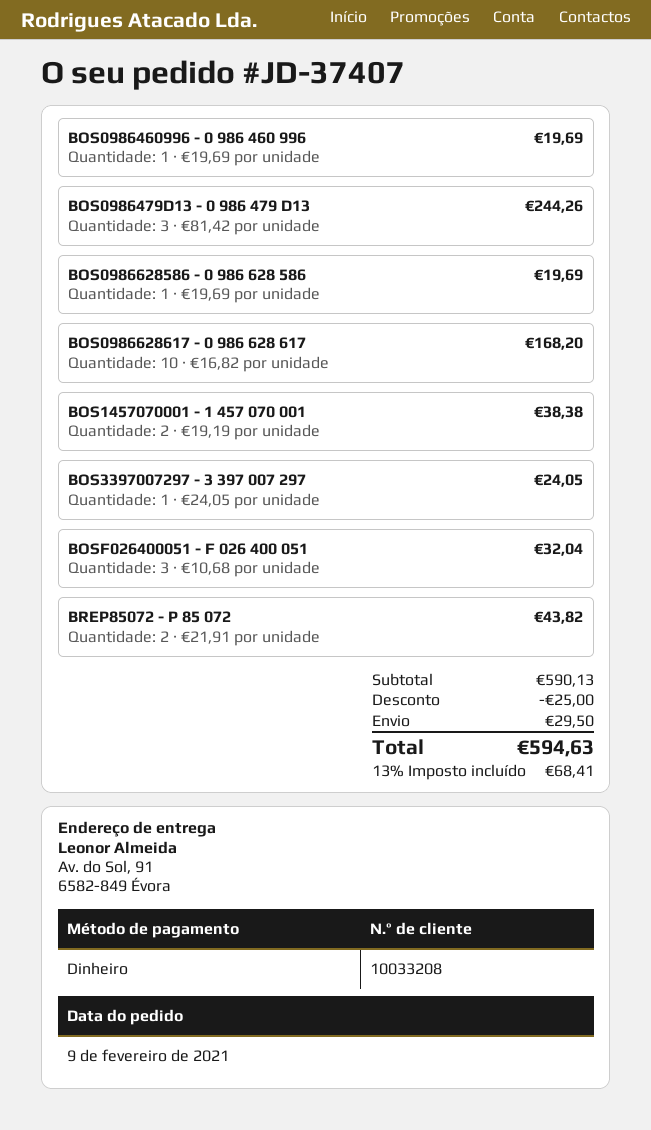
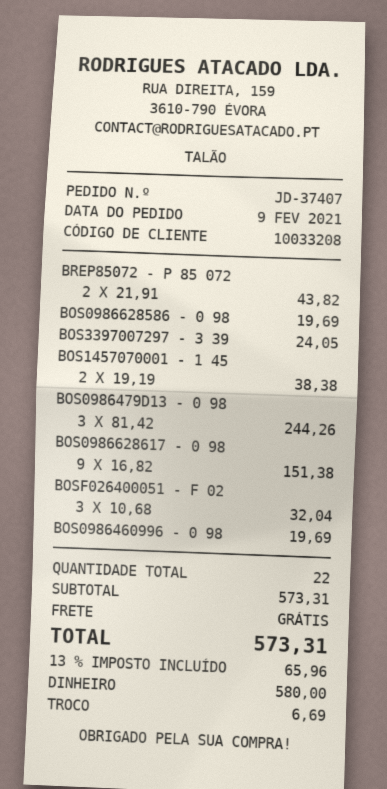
BOS0986628617 - 0 986 628 617: 10 x 16.82 = 168.20 -> 9 x 16.82 = 151.38
subtotal: 590.13 -> 573.31
discount: 25.00 -> none
shipping: 29.50 -> 0.00
tax: 13% = 68.41 -> 13% = 65.96
total: 594.63 -> 573.31

